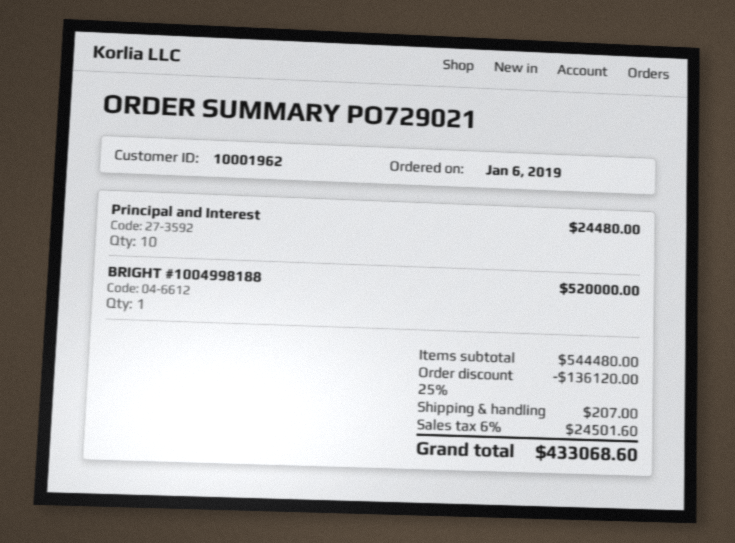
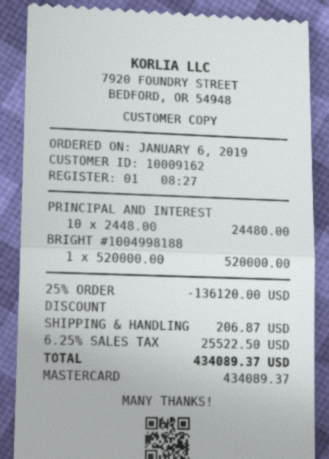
customer number: 10001962 -> 10009162
shipping: 207.00 -> 206.87
tax: 6% = 24501.60 -> 6.25% = 25522.50
total: 433068.60 -> 434089.37

